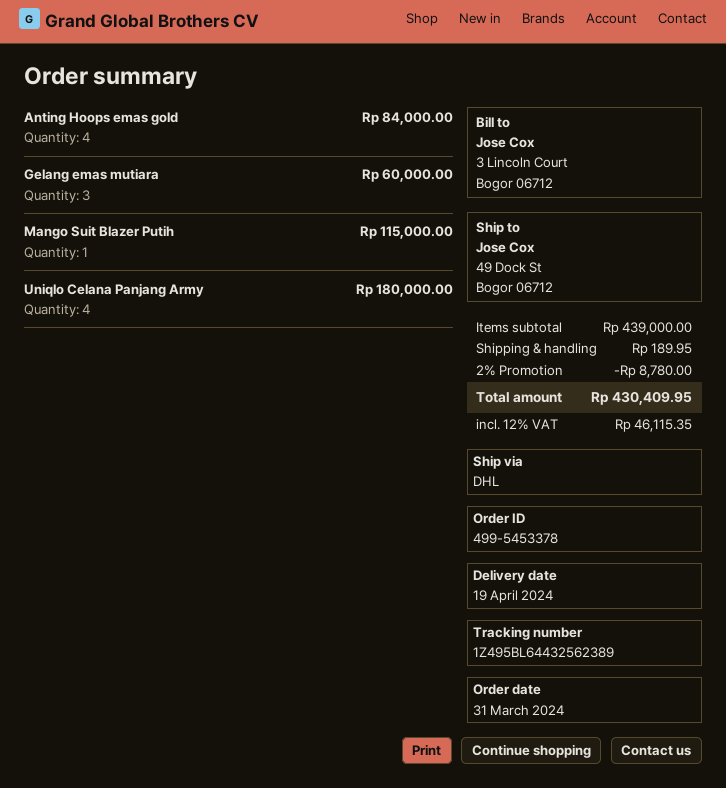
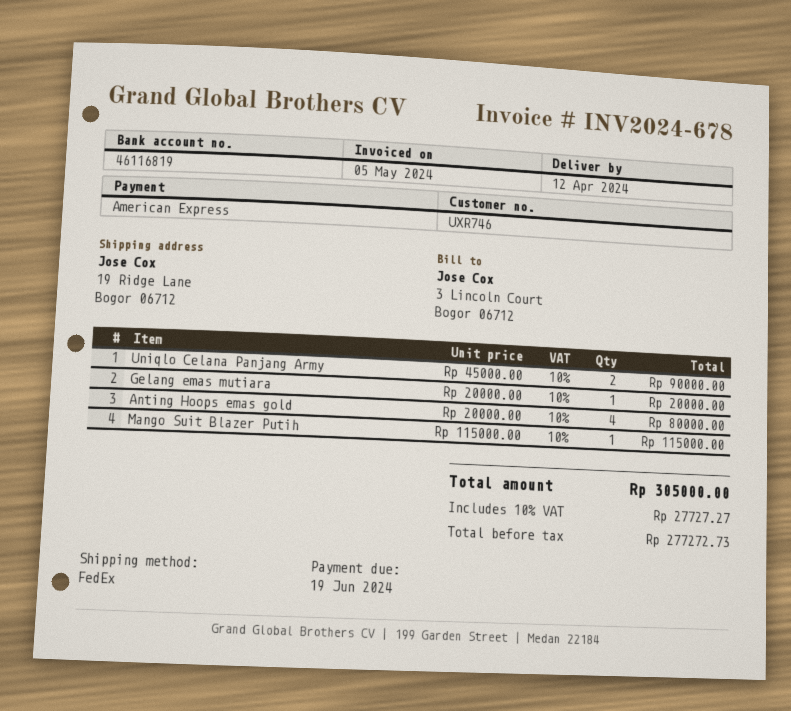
delivery date: 2024-04-19 -> 2024-04-12
shipping method: DHL -> FedEx
ship to: 49 Dock St, Bogor 06712 -> 19 Ridge Lane, Bogor 06712
Anting Hoops emas gold: 4 for 84000.00 -> 4 for 80000.00
Gelang emas mutiara: 3 for 60000.00 -> 1 for 20000.00
Uniqlo Celana Panjang Army: 4 for 180000.00 -> 2 for 90000.00
discount: 2% = 8780.00 -> none
shipping: 189.95 -> none
tax: 12% = 46115.35 -> 10% = 27727.27
total: 430409.95 -> 305000.00

